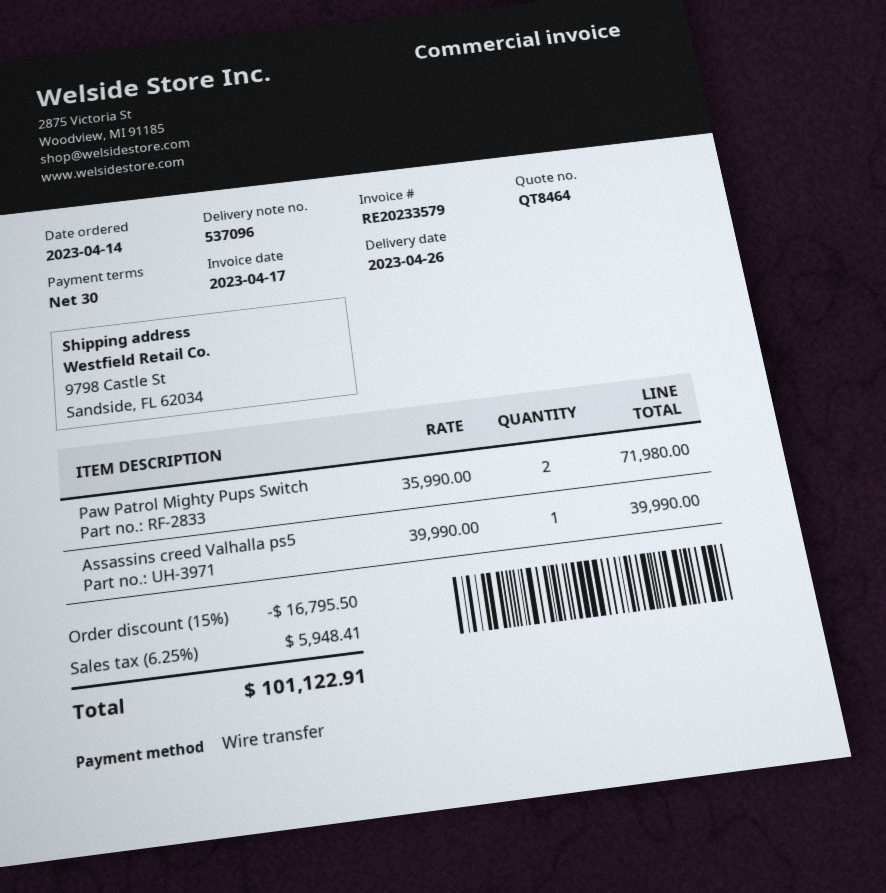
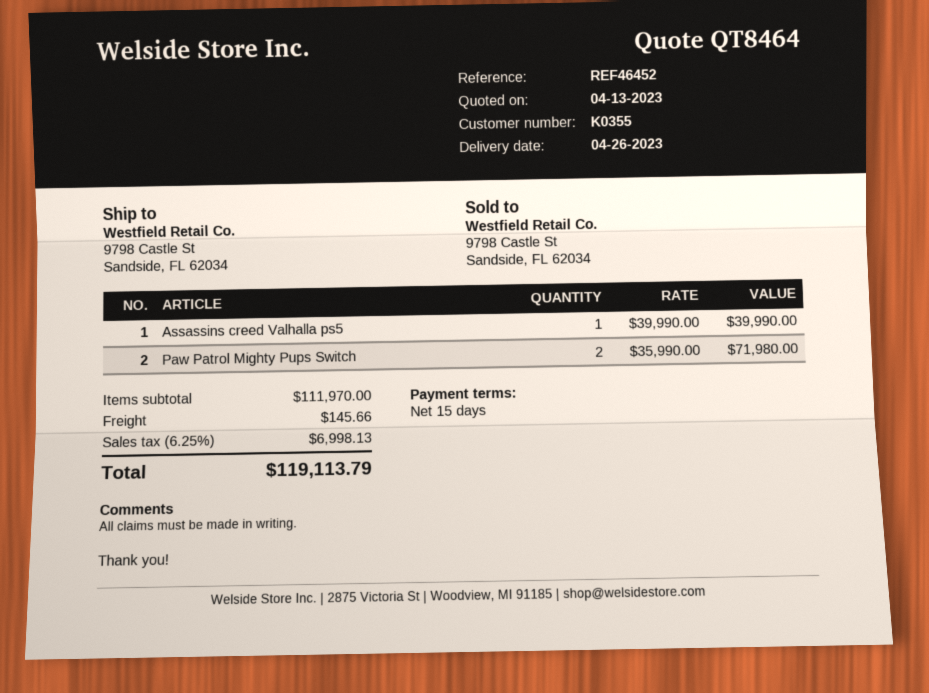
payment terms: 30 days -> 15 days
discount: 15% = 16795.50 -> none
shipping: none -> 145.66
tax: 6.25% = 5948.41 -> 6.25% = 6998.13
total: 101122.91 -> 119113.79

